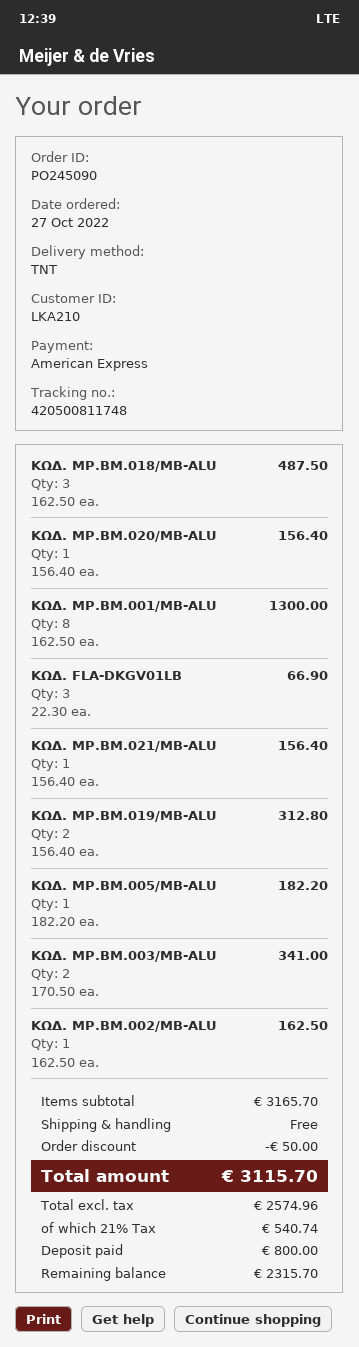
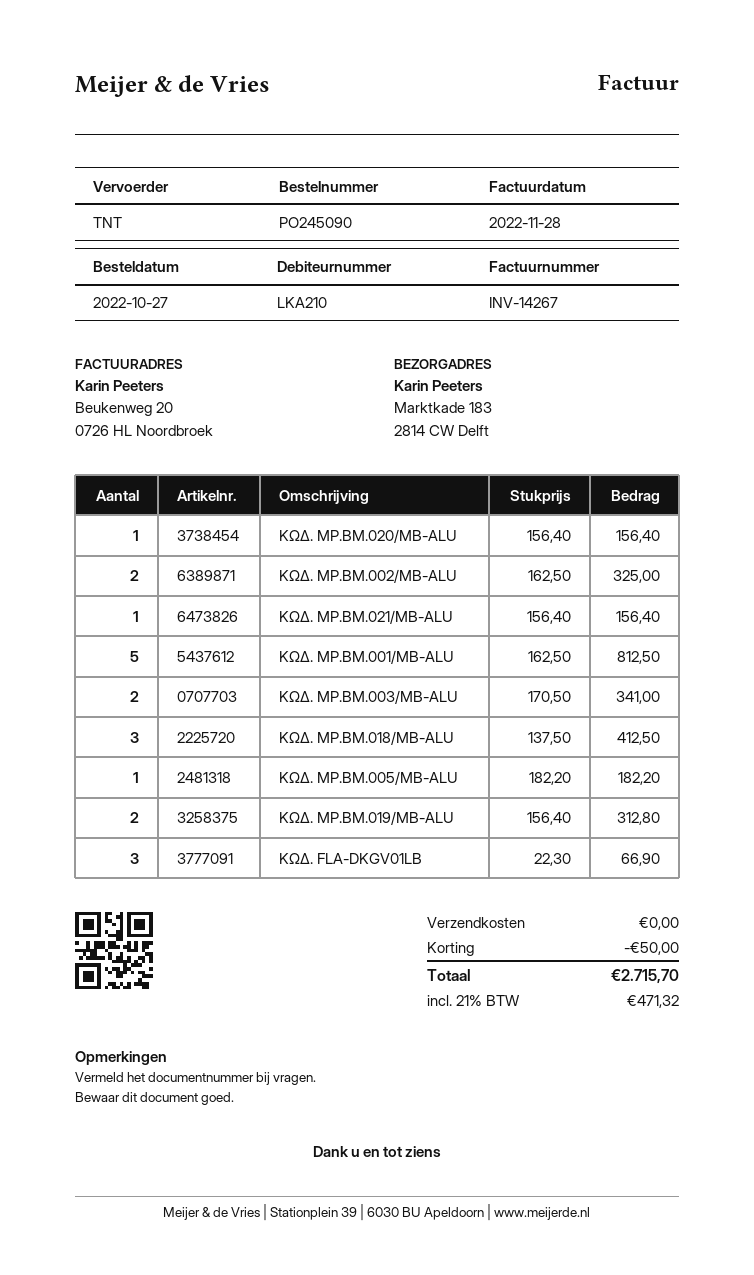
ΚΩΔ. MP.BM.018/MB-ALU: 3 x 162.50 = 487.50 -> 3 x 137.50 = 412.50
ΚΩΔ. MP.BM.001/MB-ALU: 8 x 162.50 = 1300.00 -> 5 x 162.50 = 812.50
ΚΩΔ. MP.BM.002/MB-ALU: 1 x 162.50 = 162.50 -> 2 x 162.50 = 325.00
tax: 21% = 540.74 -> 21% = 471.32
total: 3115.70 -> 2715.70

